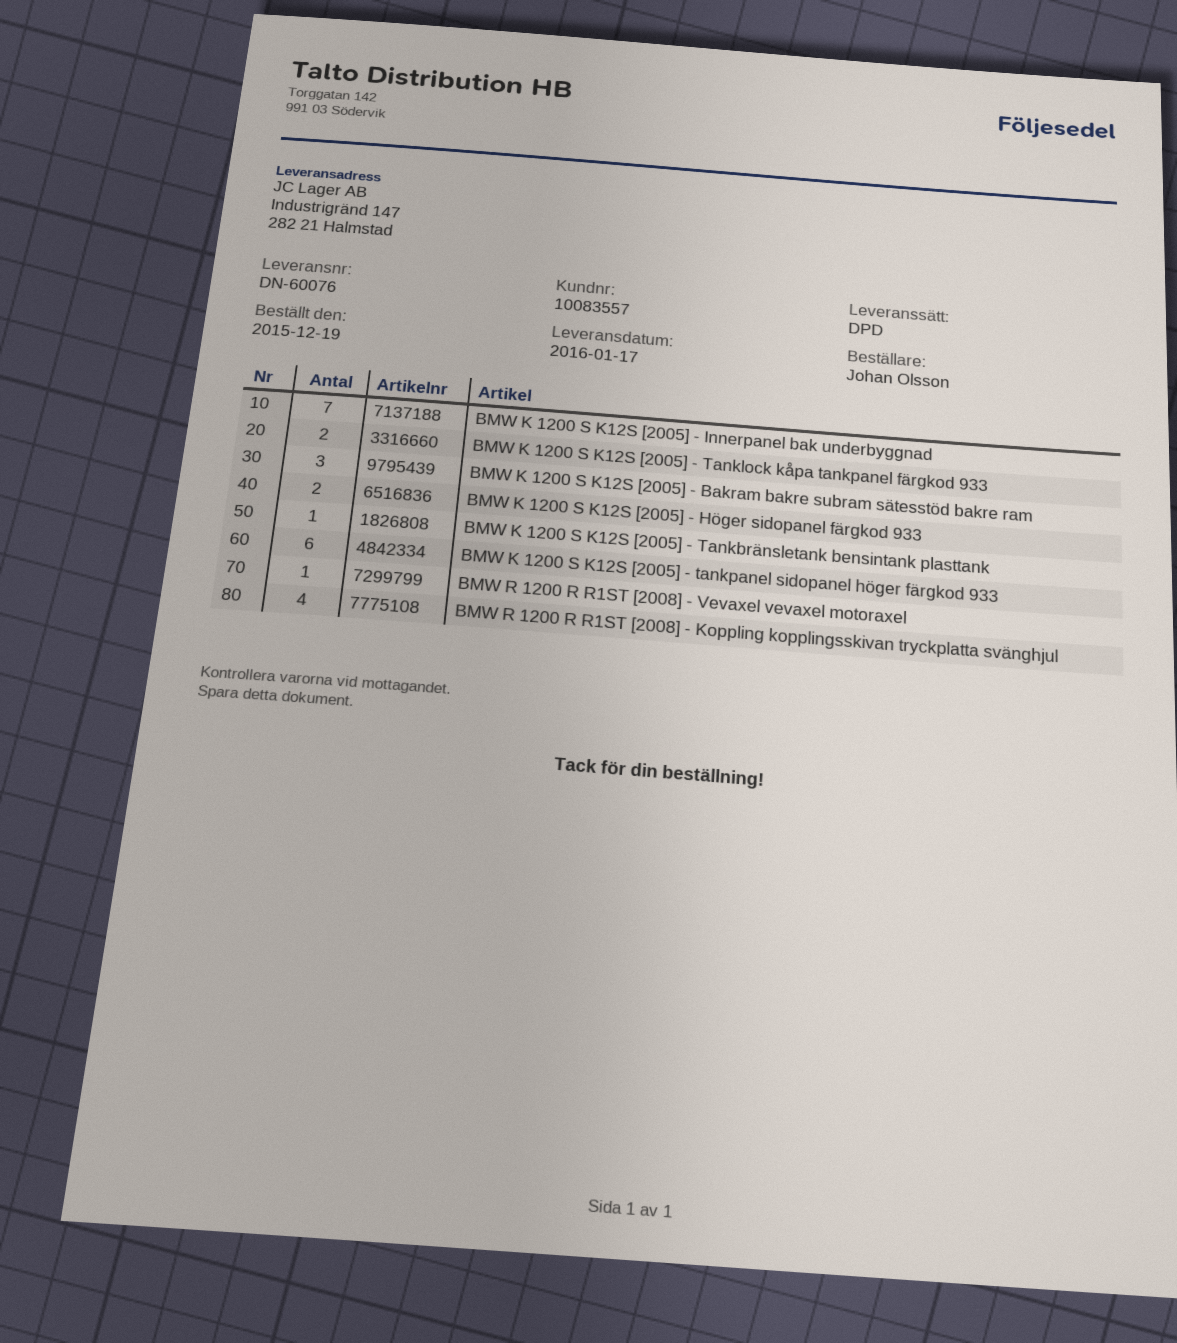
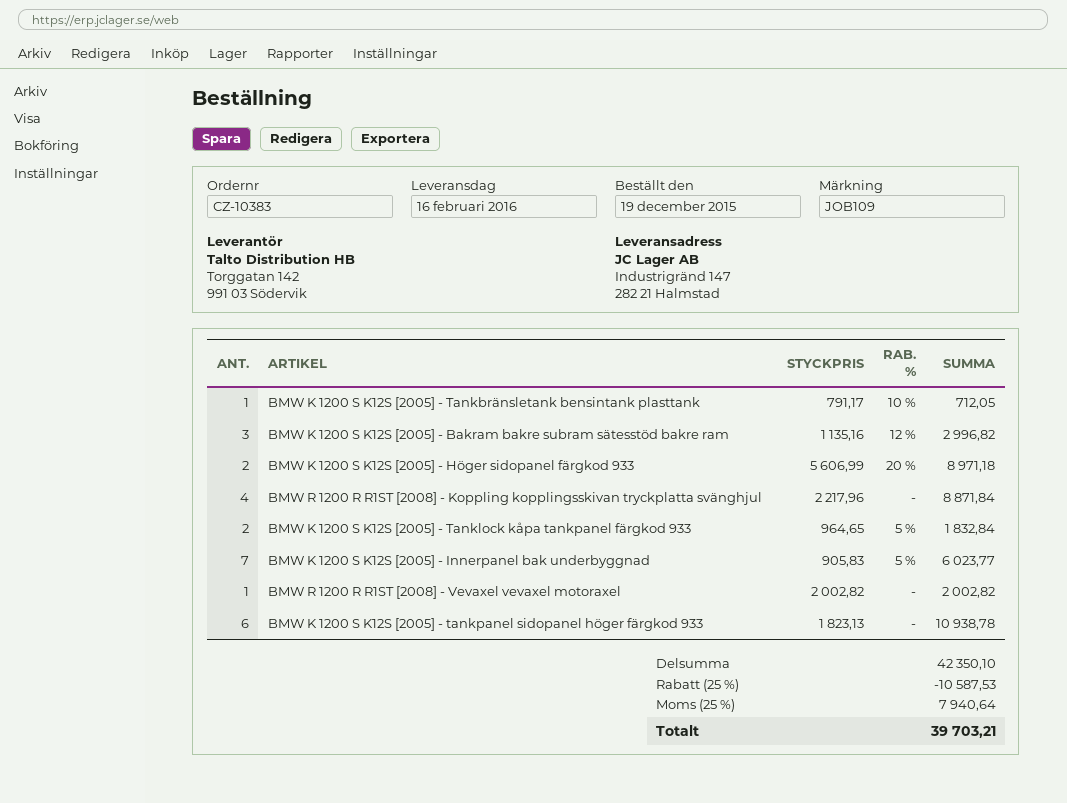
delivery date: 2016-01-17 -> 2016-02-16

